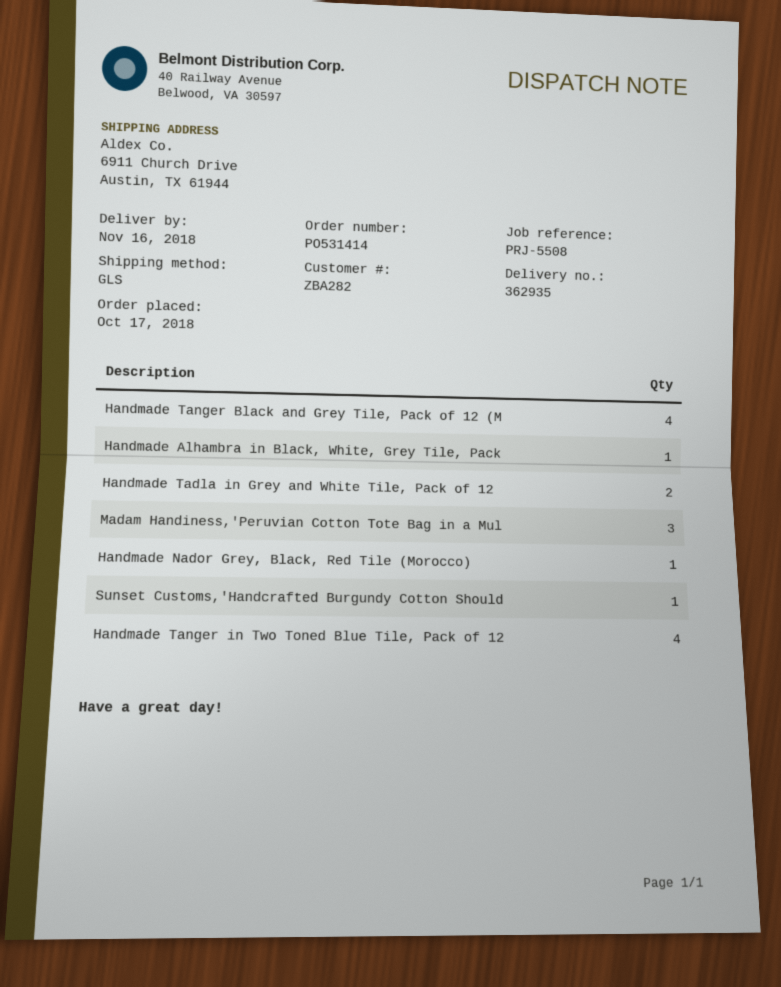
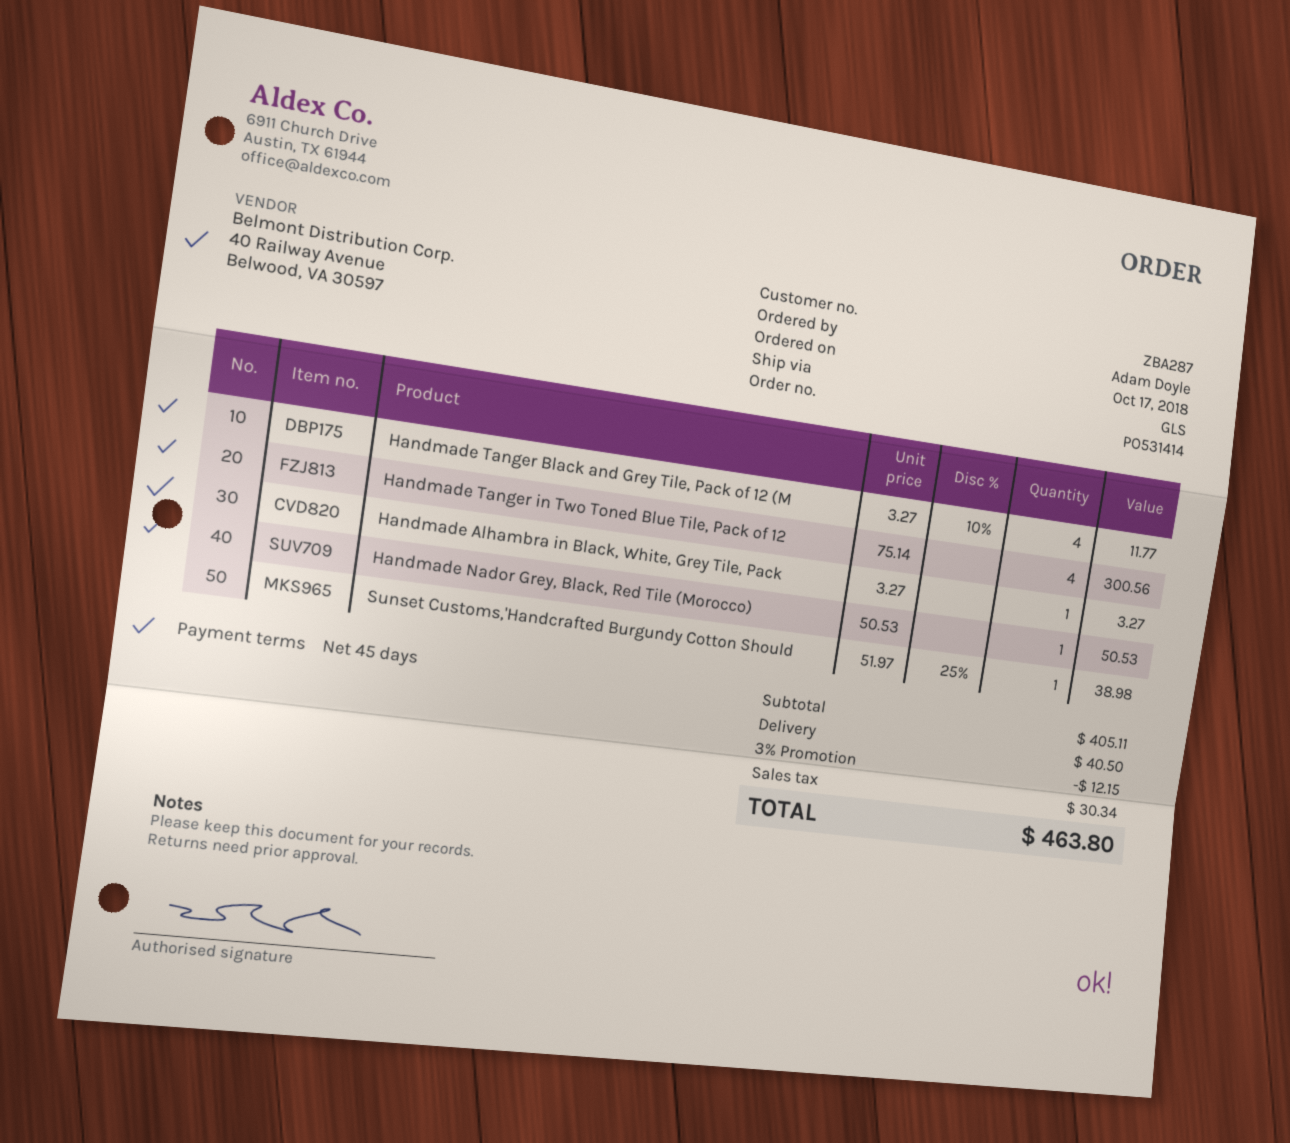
customer number: ZBA282 -> ZBA287
Handmade Tadla in Grey and White Tile, Pack of 12: 2 -> none
Madam Handiness,'Peruvian Cotton Tote Bag in a Mul: 3 -> none

